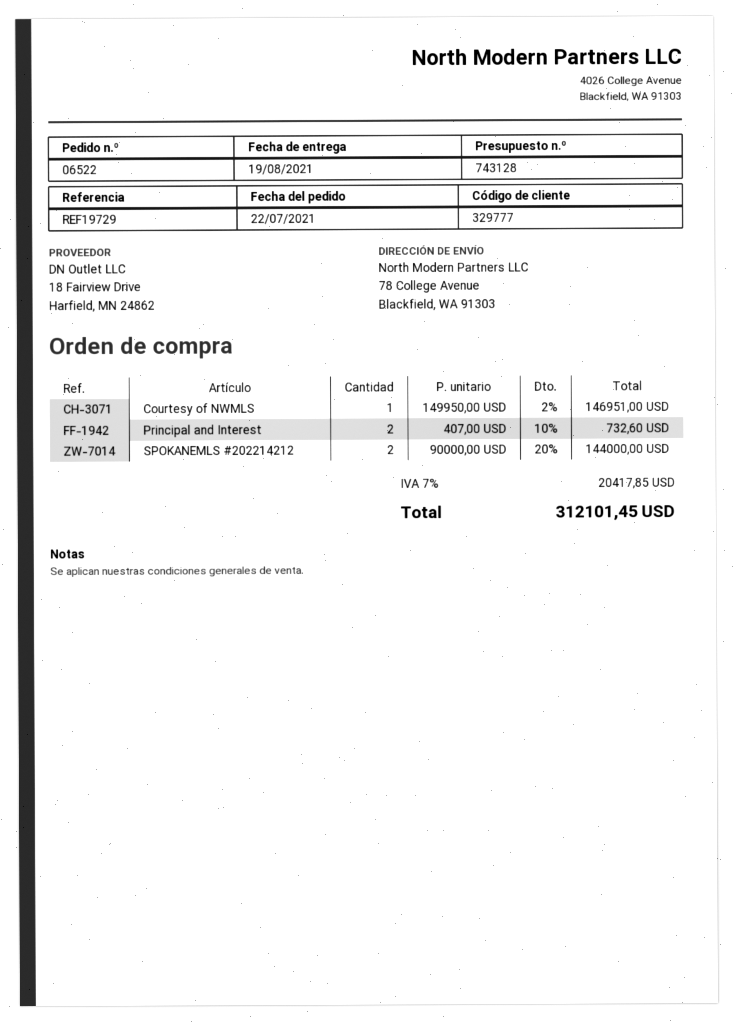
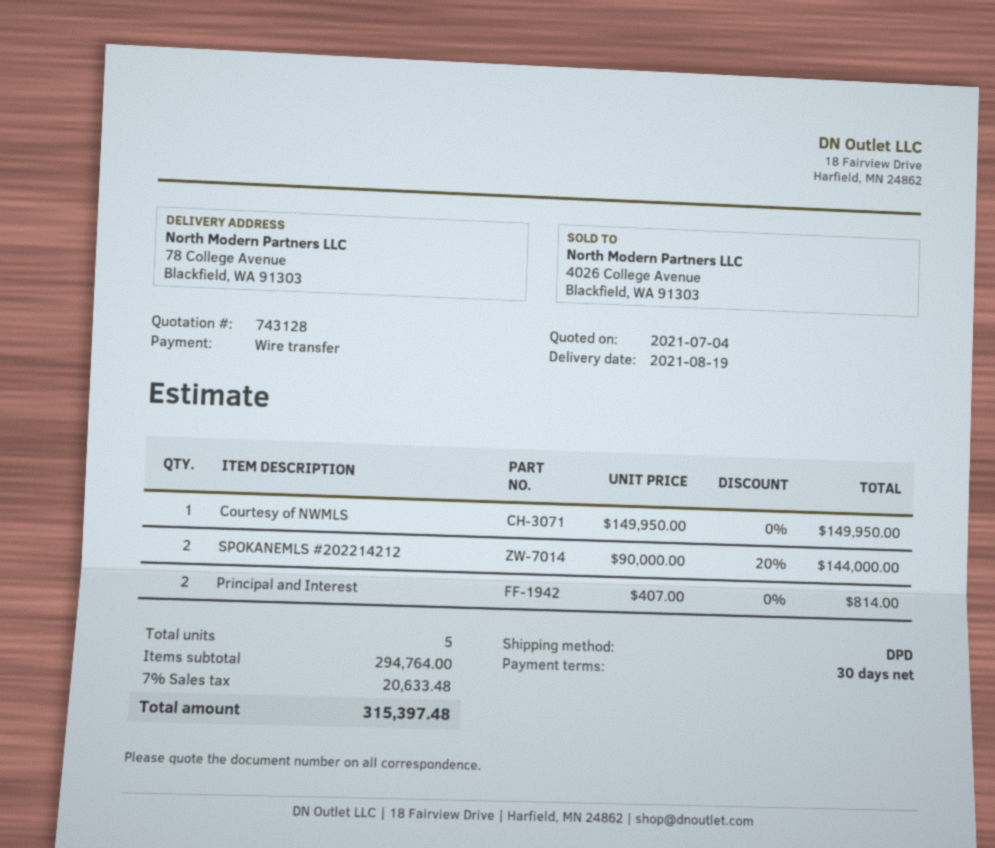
Courtesy of NWMLS: 1 x 149950.00 - 2% = 146951.00 -> 1 x 149950.00 = 149950.00
Principal and Interest: 2 x 407.00 - 10% = 732.60 -> 2 x 407.00 = 814.00
tax: 7% = 20417.85 -> 7% = 20633.48
total: 312101.45 -> 315397.48

